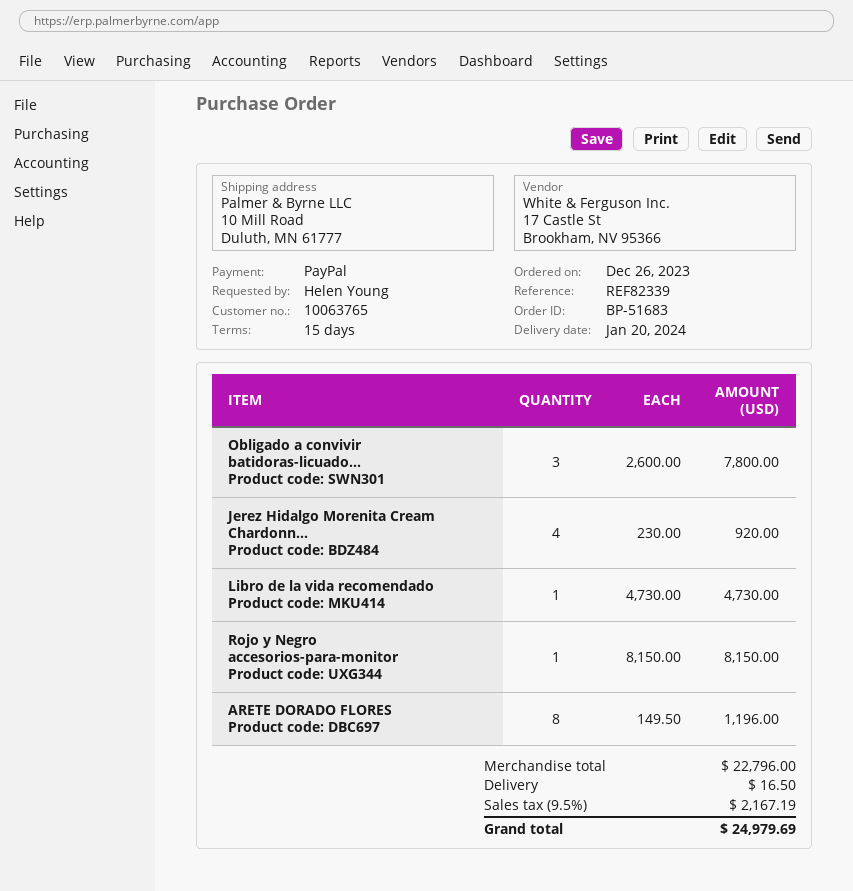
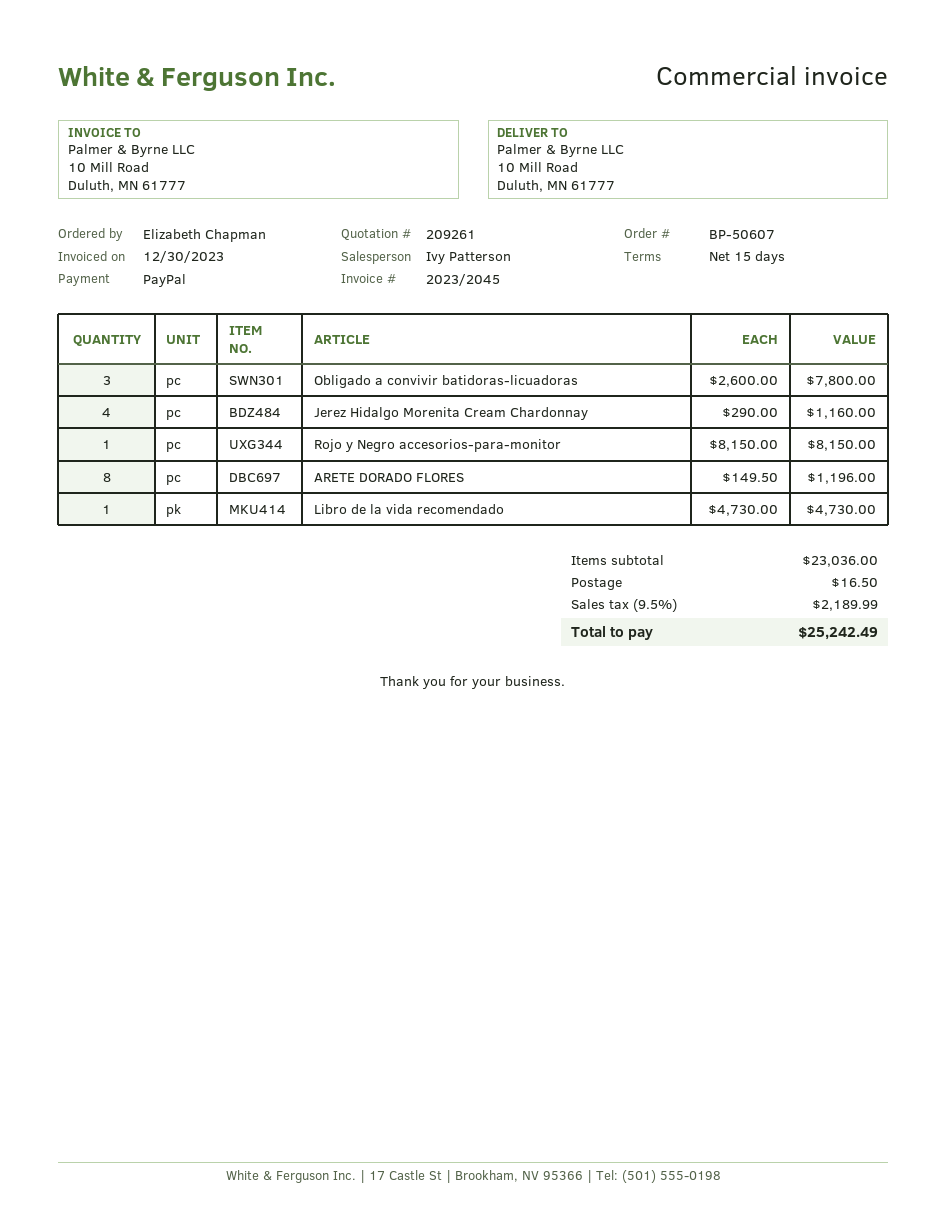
order number: BP-51683 -> BP-50607
ordered by: Helen Young -> Elizabeth Chapman
Jerez Hidalgo Morenita Cream Chardonn...: 4 x 230.00 = 920.00 -> 4 x 290.00 = 1160.00
subtotal: 22796.00 -> 23036.00
tax: 9.5% = 2167.19 -> 9.5% = 2189.99
total: 24979.69 -> 25242.49

